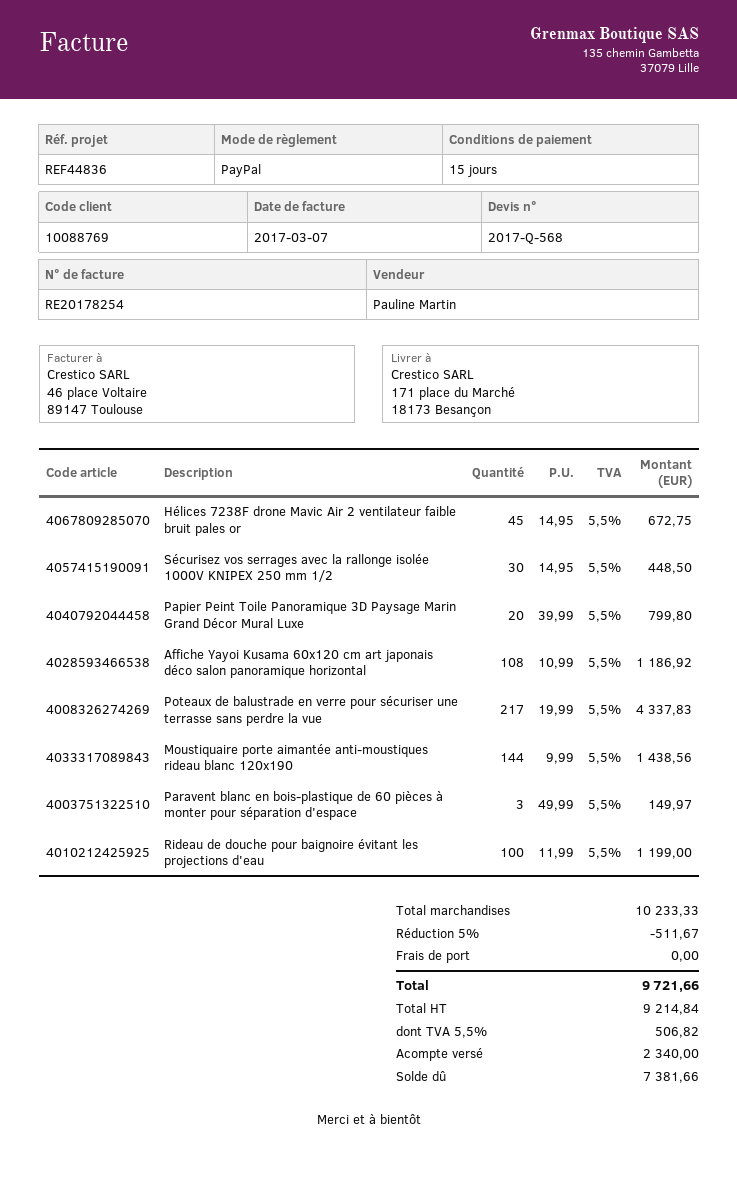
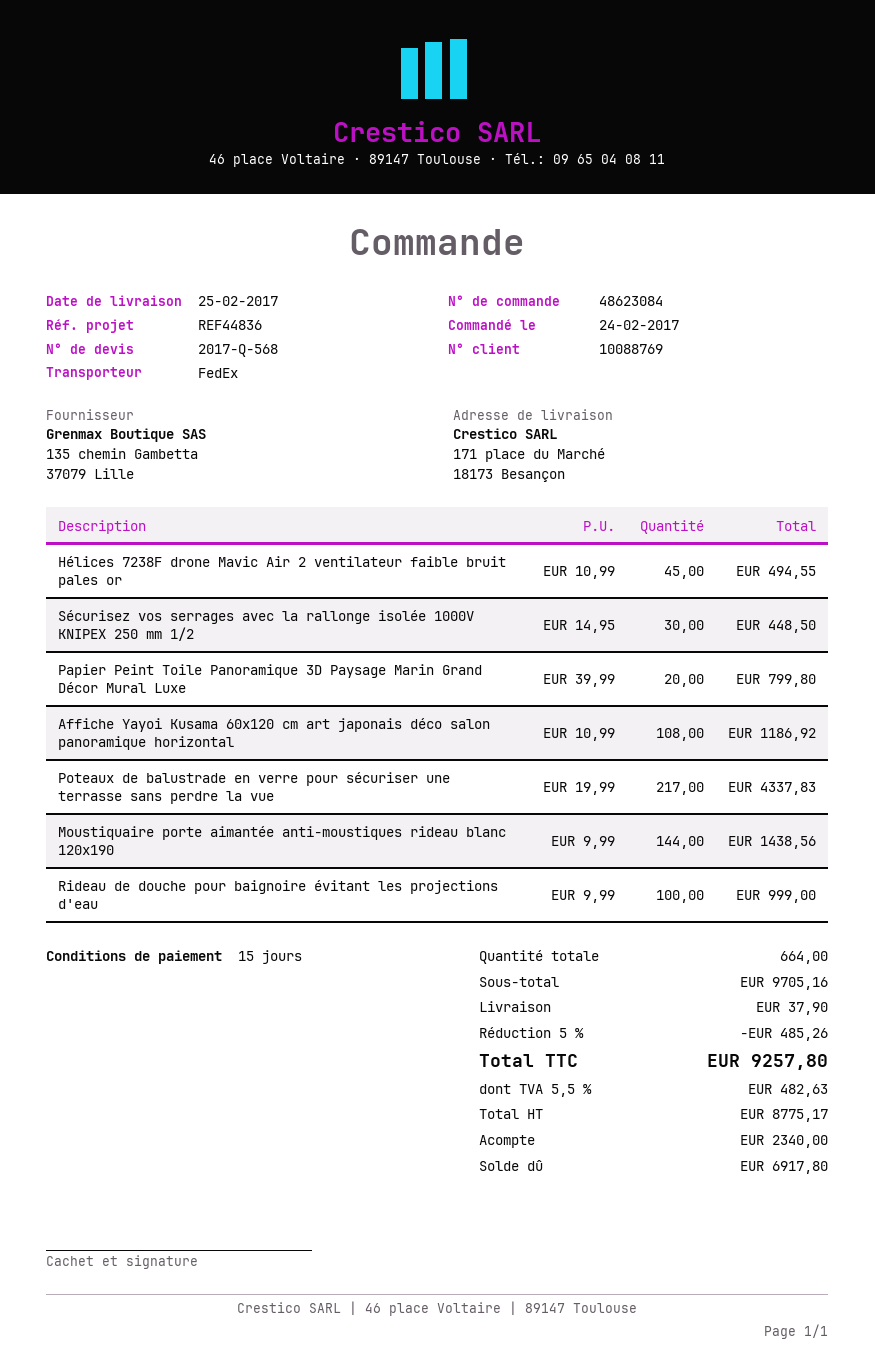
Hélices 7238F drone Mavic Air 2 ventilateur faible bruit pales or: 45 x 14.95 = 672.75 -> 45 x 10.99 = 494.55
Paravent blanc en bois-plastique de 60 pièces à monter pour séparation d'espace: 3 x 49.99 = 149.97 -> none
Rideau de douche pour baignoire évitant les projections d'eau: 100 x 11.99 = 1199.00 -> 100 x 9.99 = 999.00
subtotal: 10233.33 -> 9705.16
discount: 5% = 511.67 -> 5% = 485.26
shipping: 0.00 -> 37.90
net: 9214.84 -> 8775.17
tax: 5.5% = 506.82 -> 5.5% = 482.63
total: 9721.66 -> 9257.80
balance: 7381.66 -> 6917.80

